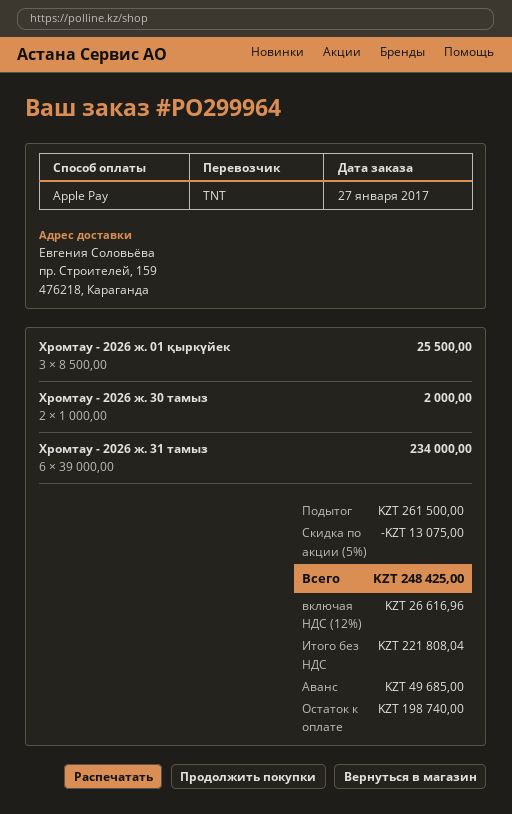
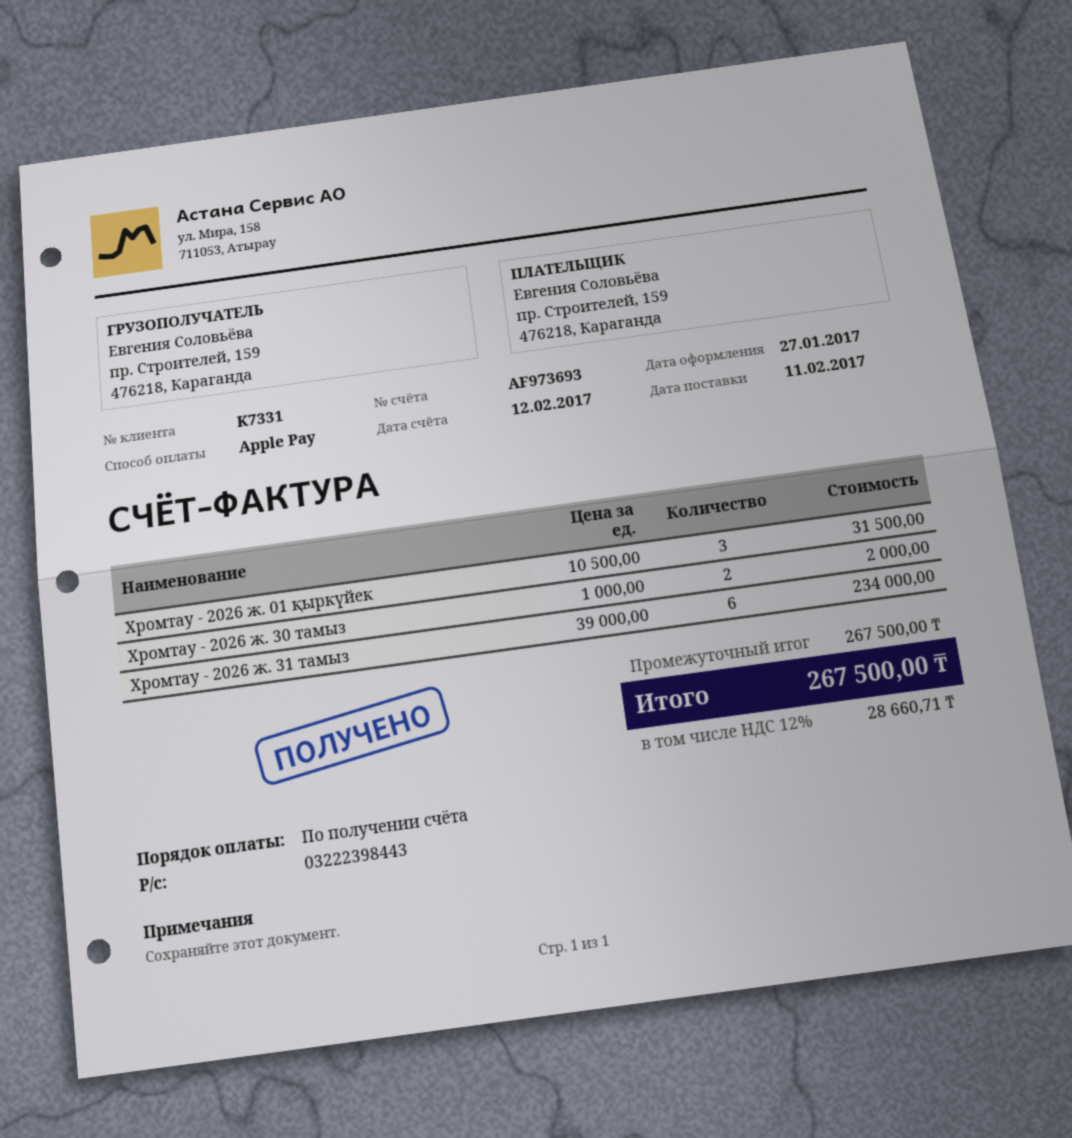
Хромтау - 2026 ж. 01 қыркүйек: 3 x 8500.00 = 25500.00 -> 3 x 10500.00 = 31500.00
subtotal: 261500.00 -> 267500.00
discount: 5% = 13075.00 -> none
tax: 12% = 26616.96 -> 12% = 28660.71
total: 248425.00 -> 267500.00

